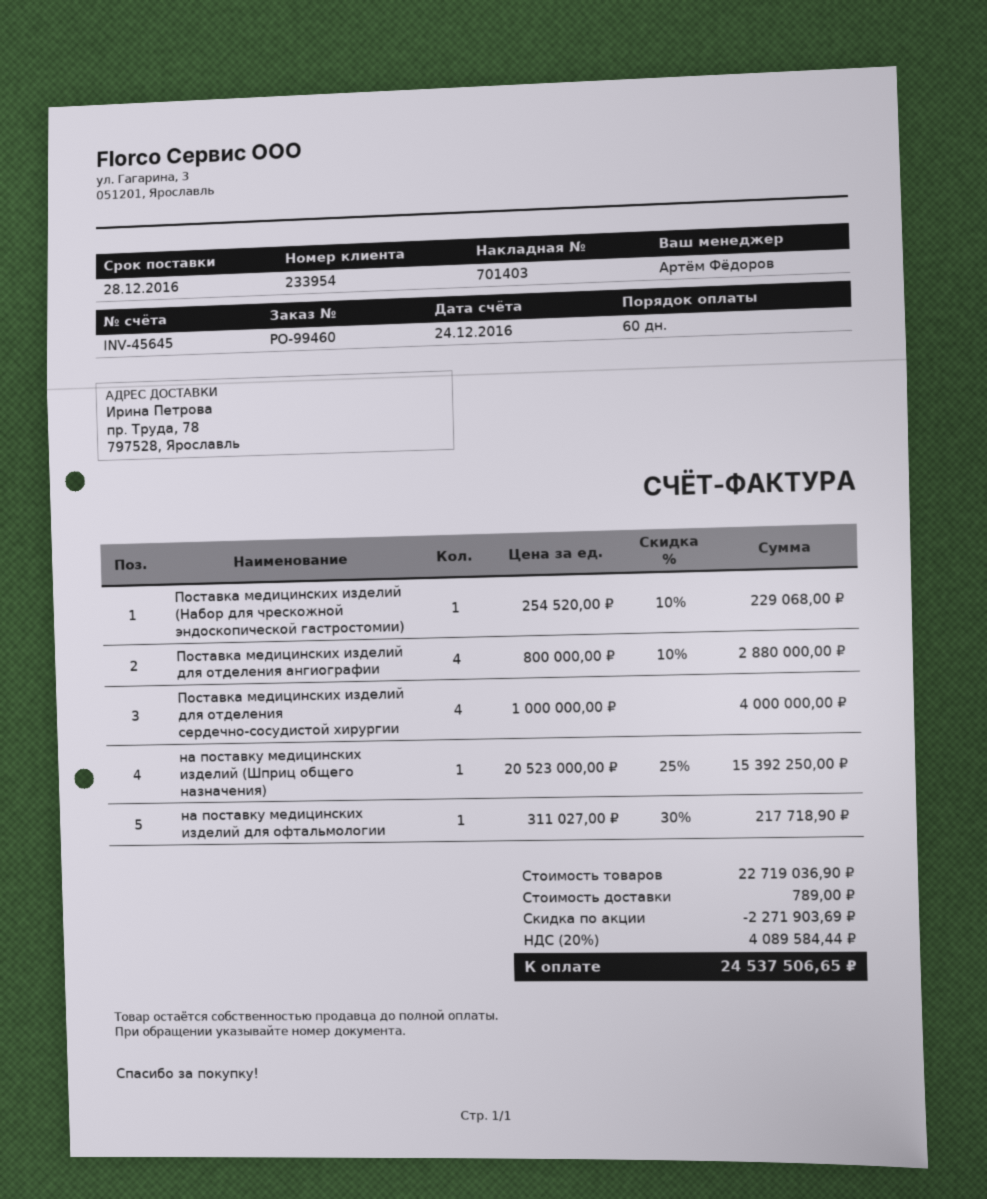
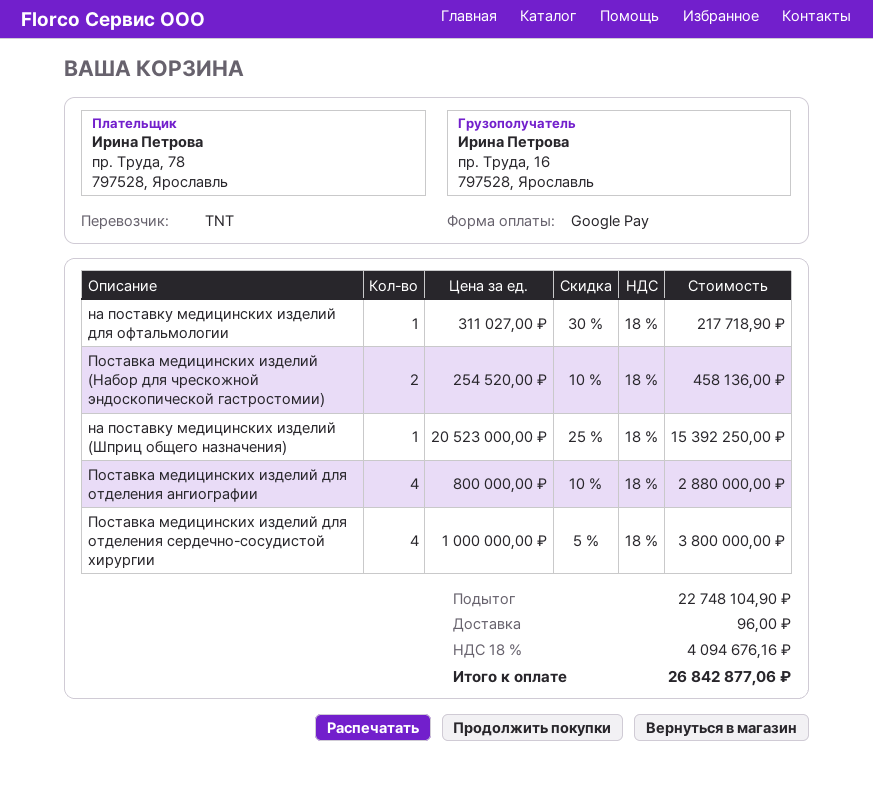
ship to: пр. Труда, 78, 797528, Ярославль -> пр. Труда, 16, 797528, Ярославль
Поставка медицинских изделий (Набор для чрескожной эндоскопической гастростомии): 1 x 254520.00 - 10% = 229068.00 -> 2 x 254520.00 - 10% = 458136.00
Поставка медицинских изделий для отделения сердечно-сосудистой хирургии: 4 x 1000000.00 = 4000000.00 -> 4 x 1000000.00 - 5% = 3800000.00
subtotal: 22719036.90 -> 22748104.90
discount: 2271903.69 -> none
shipping: 789.00 -> 96.00
tax: 20% = 4089584.44 -> 18% = 4094676.16
total: 24537506.65 -> 26842877.06

